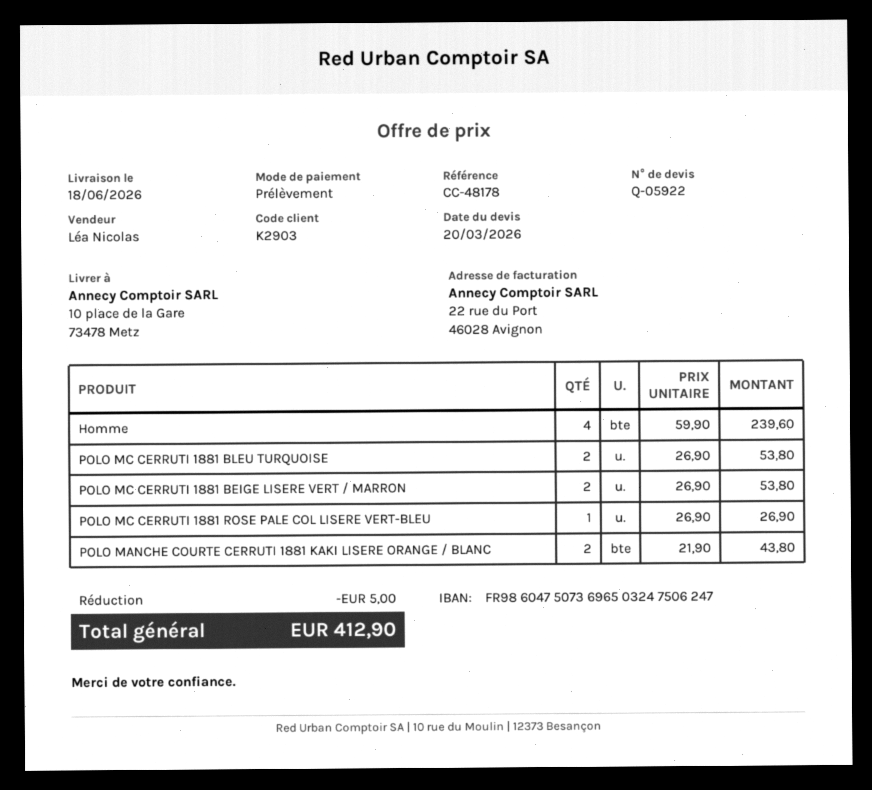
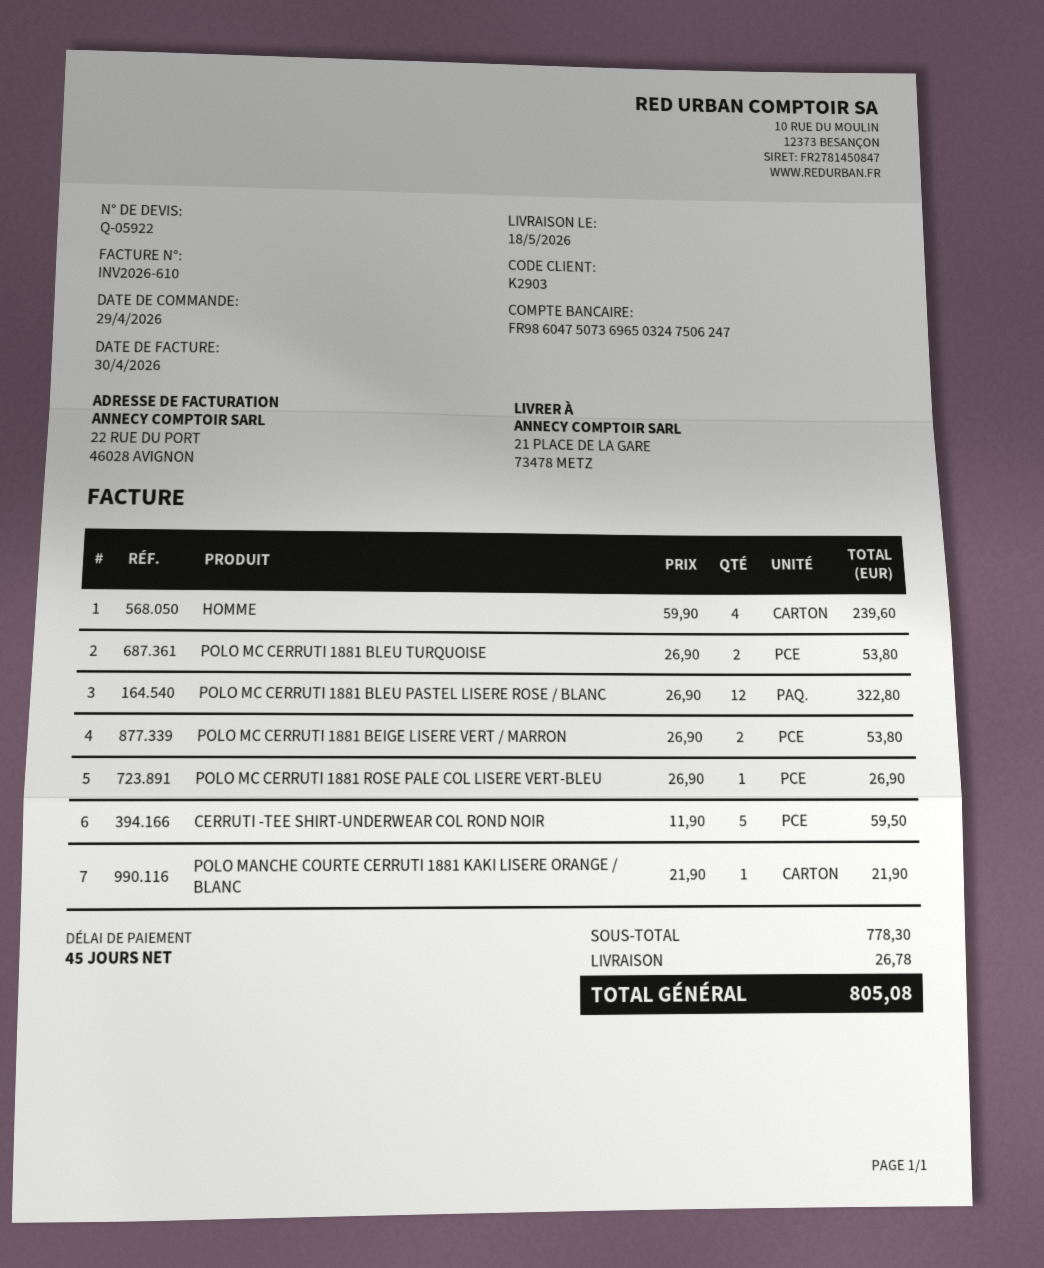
delivery date: 2026-06-18 -> 2026-05-18
ship to: 10 place de la Gare, 73478 Metz -> 21 PLACE DE LA GARE, 73478 METZ
POLO MANCHE COURTE CERRUTI 1881 KAKI LISERE ORANGE / BLANC: 2 x 21.90 = 43.80 -> 1 x 21.90 = 21.90
POLO MC CERRUTI 1881 BLEU PASTEL LISERE ROSE / BLANC: none -> 12 x 26.90 = 322.80
CERRUTI -TEE SHIRT-UNDERWEAR COL ROND NOIR: none -> 5 x 11.90 = 59.50
discount: 5.00 -> none
shipping: none -> 26.78
total: 412.90 -> 805.08

